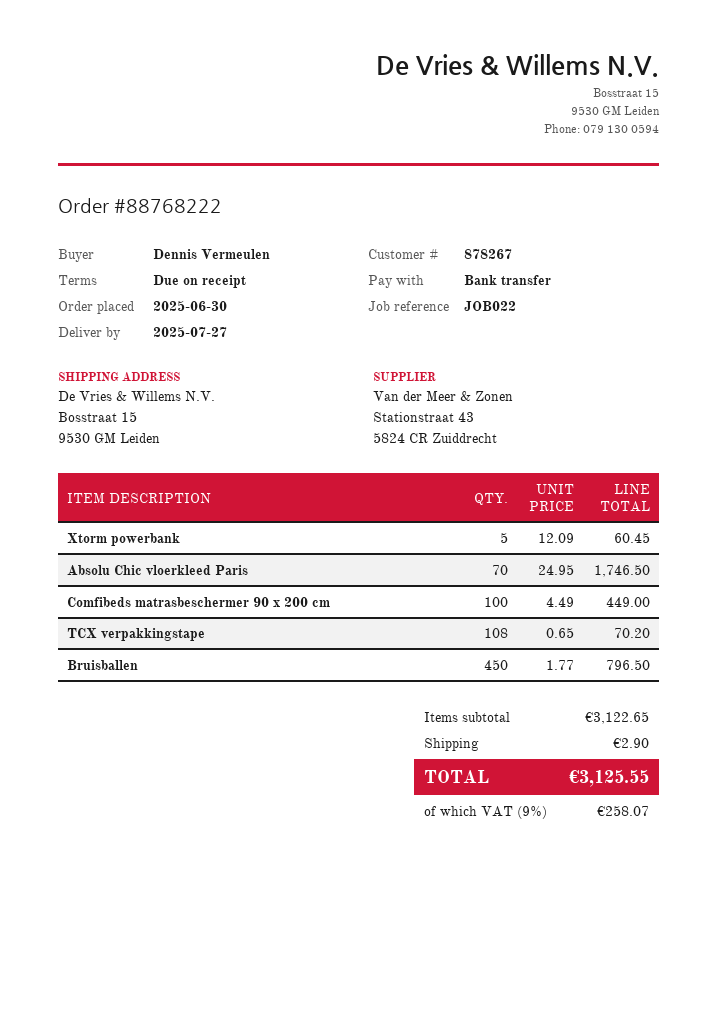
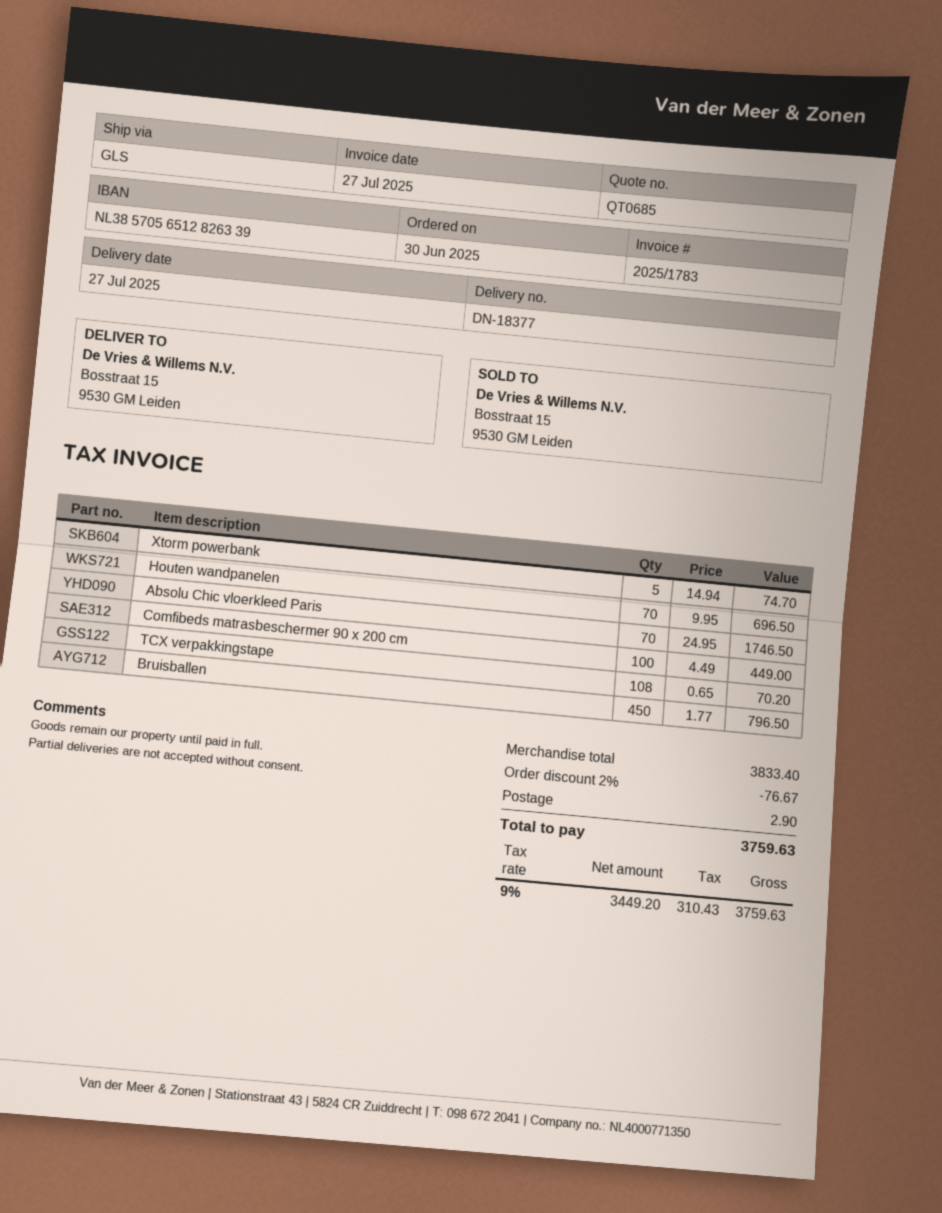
Xtorm powerbank: 5 x 12.09 = 60.45 -> 5 x 14.94 = 74.70
Houten wandpanelen: none -> 70 x 9.95 = 696.50
subtotal: 3122.65 -> 3833.40
discount: none -> 2% = 76.67
tax: 9% = 258.07 -> 9% = 310.43
total: 3125.55 -> 3759.63

